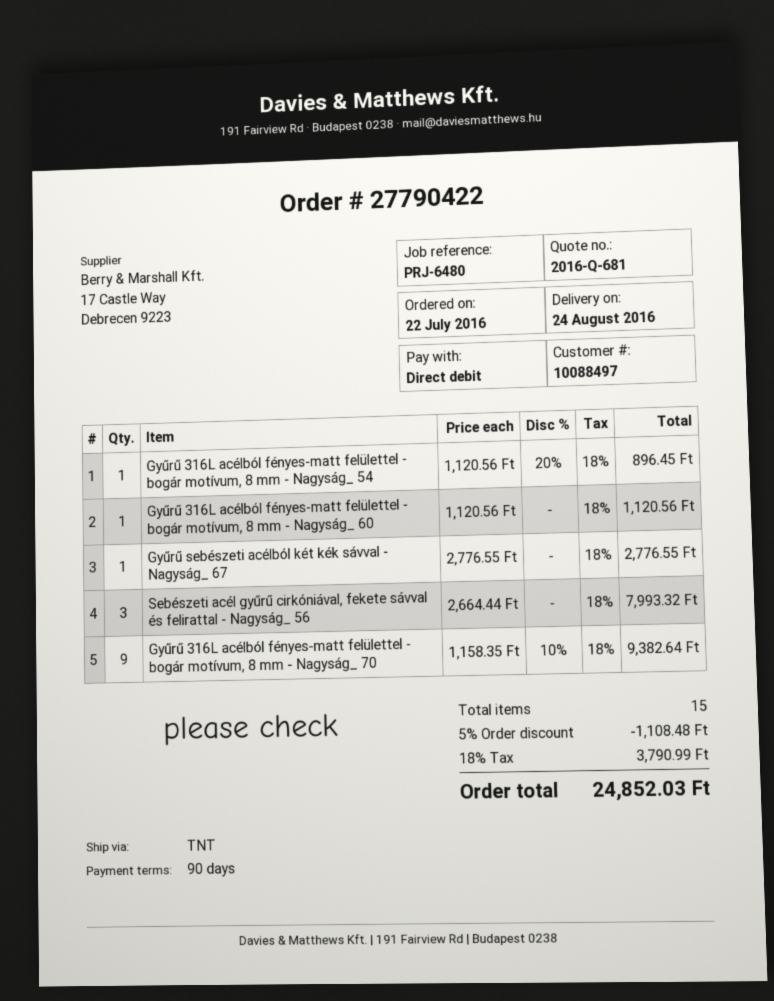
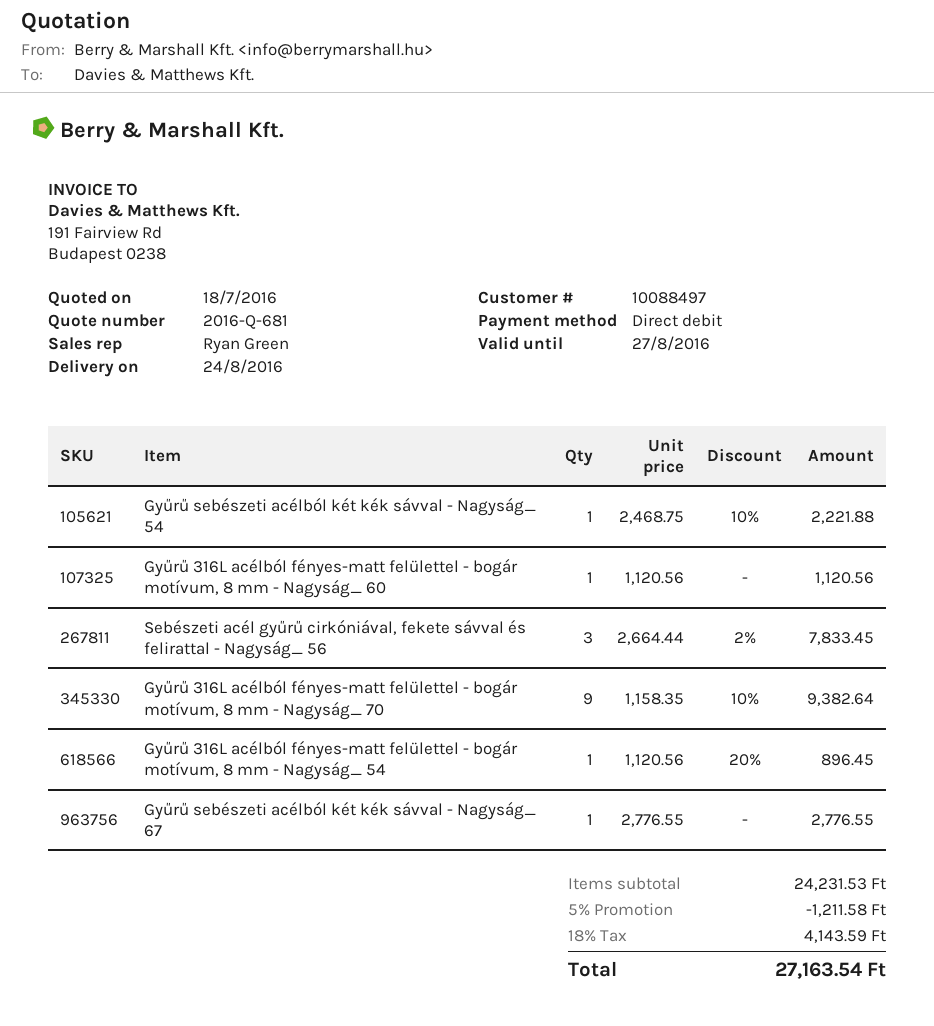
Sebészeti acél gyűrű cirkóniával, fekete sávval és felirattal - Nagyság_ 56: 3 x 2664.44 = 7993.32 -> 3 x 2664.44 - 2% = 7833.45
Gyűrű sebészeti acélból két kék sávval - Nagyság_ 54: none -> 1 x 2468.75 - 10% = 2221.88
discount: 5% = 1108.48 -> 5% = 1211.58
tax: 18% = 3790.99 -> 18% = 4143.59
total: 24852.03 -> 27163.54

